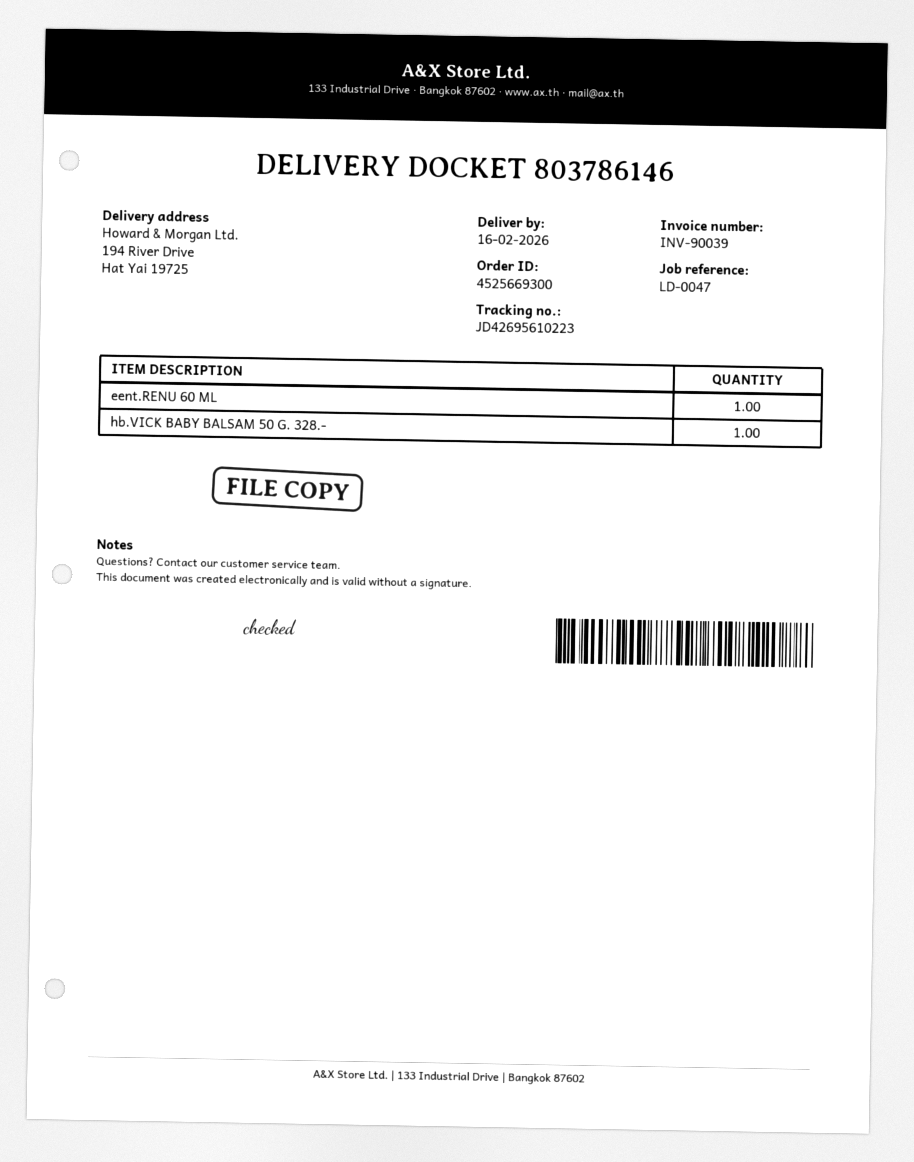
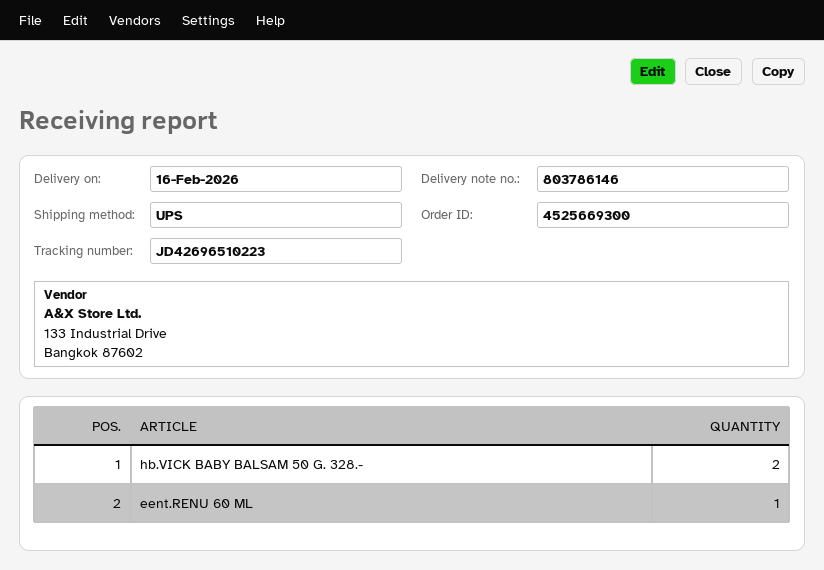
tracking number: JD42695610223 -> JD42696510223
hb.VICK BABY BALSAM 50 G. 328.-: 1 -> 2

